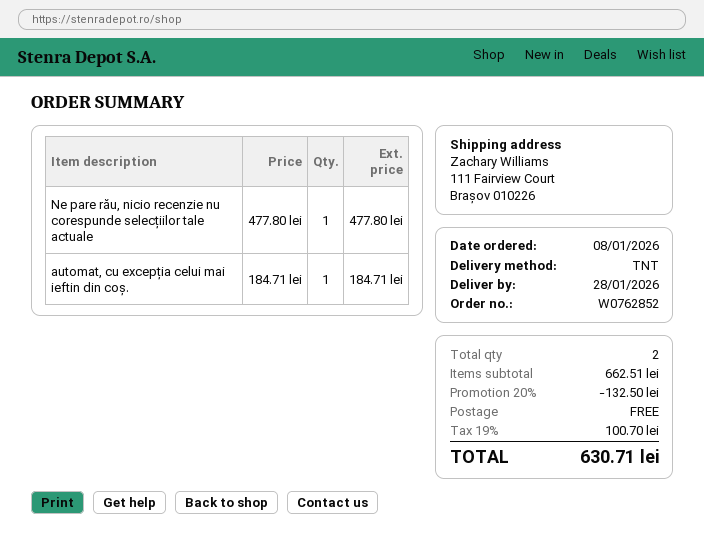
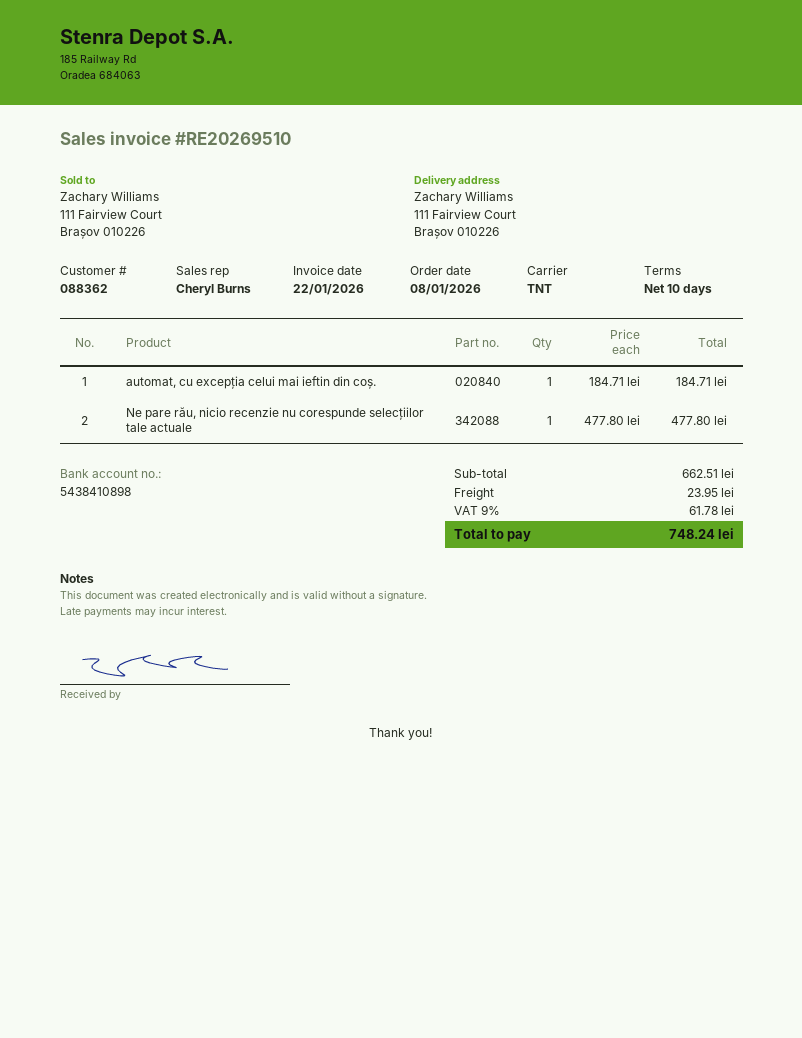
discount: 20% = 132.50 -> none
shipping: 0.00 -> 23.95
tax: 19% = 100.70 -> 9% = 61.78
total: 630.71 -> 748.24

